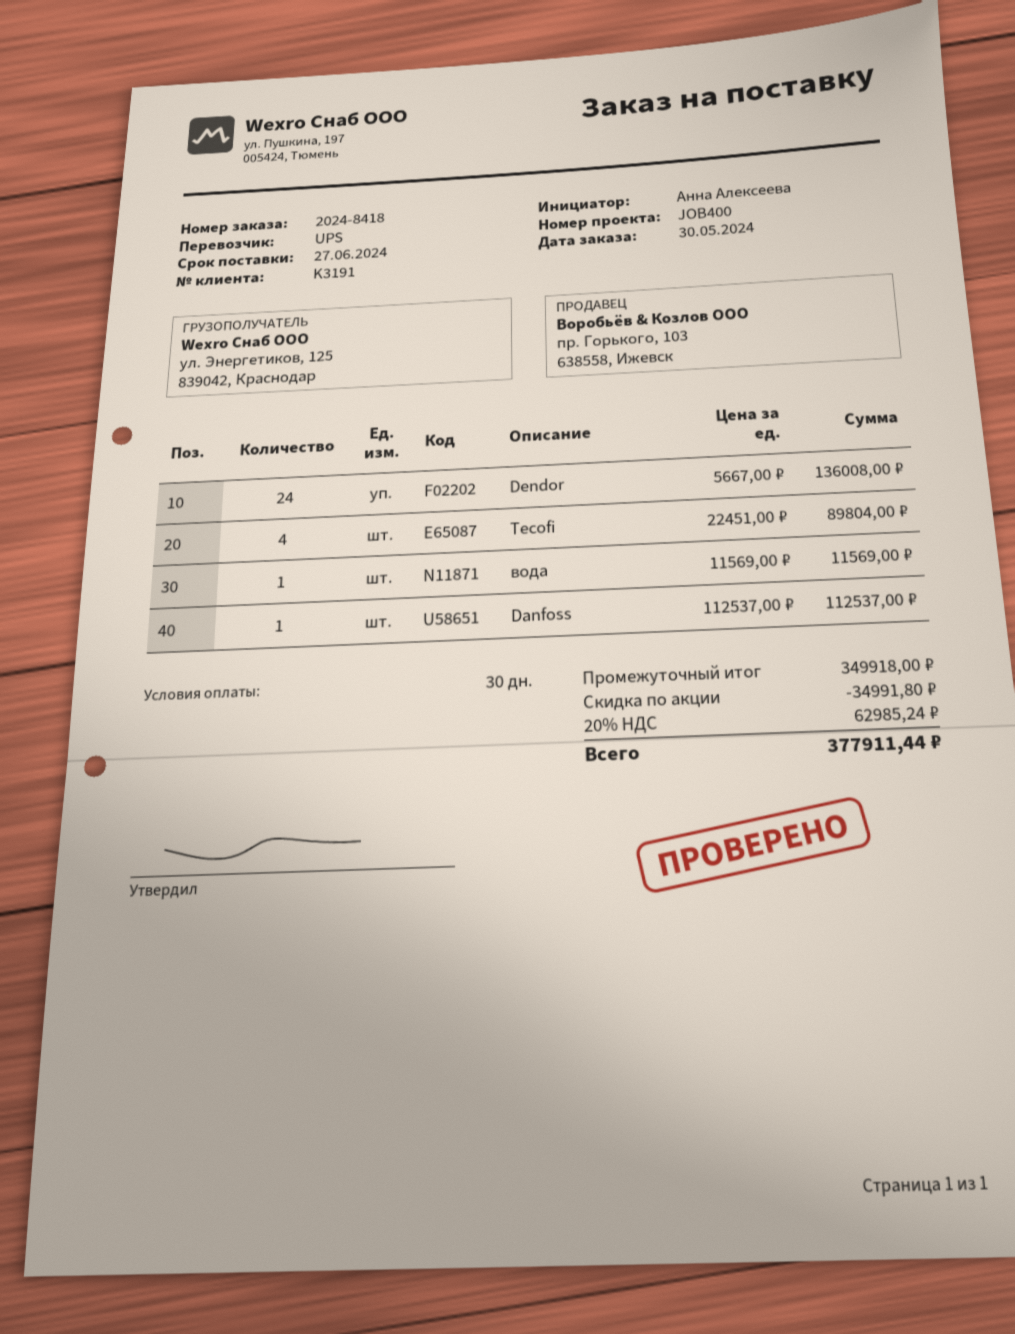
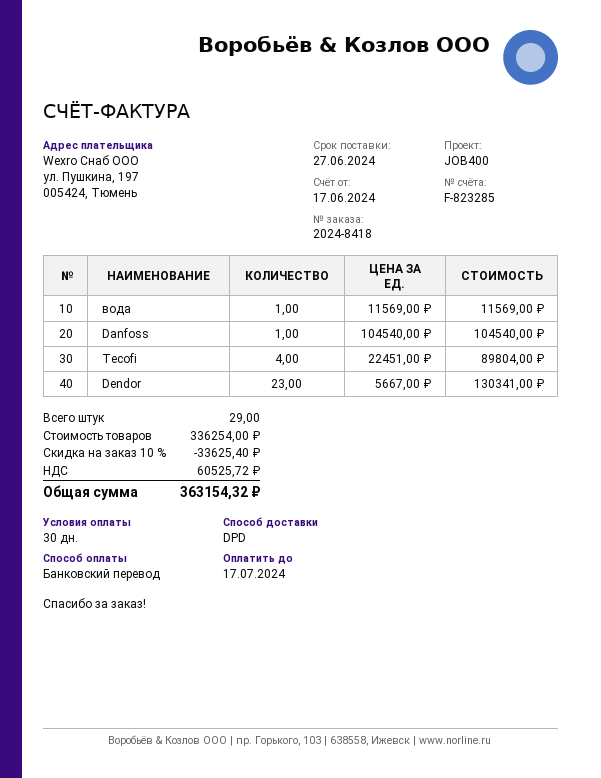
shipping method: UPS -> DPD
Dendor: 24 x 5667.00 = 136008.00 -> 23 x 5667.00 = 130341.00
Danfoss: 1 x 112537.00 = 112537.00 -> 1 x 104540.00 = 104540.00
subtotal: 349918.00 -> 336254.00
discount: 34991.80 -> 33625.40
tax: 62985.24 -> 60525.72
total: 377911.44 -> 363154.32

